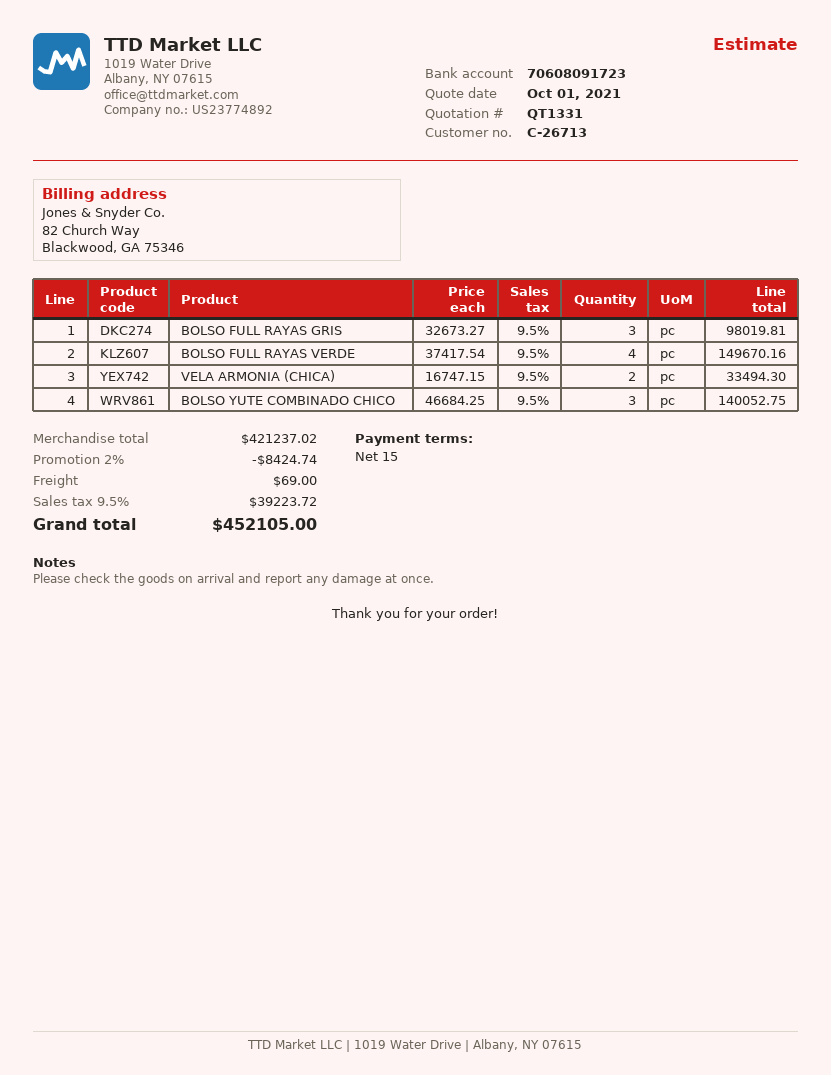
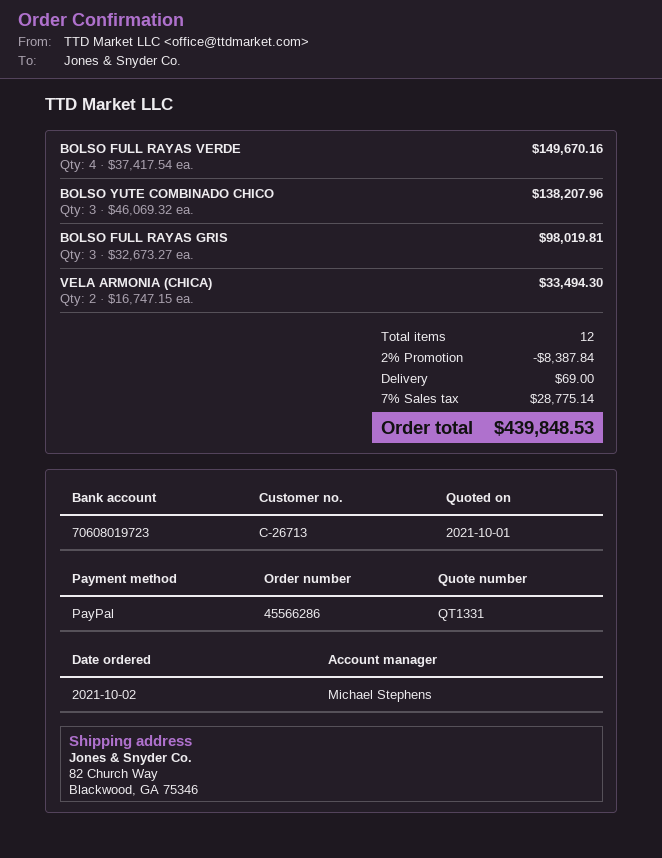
bank account: 70608091723 -> 70608019723
BOLSO YUTE COMBINADO CHICO: 3 x 46684.25 = 140052.75 -> 3 x 46069.32 = 138207.96
discount: 2% = 8424.74 -> 2% = 8387.84
tax: 9.5% = 39223.72 -> 7% = 28775.14
total: 452105.00 -> 439848.53

